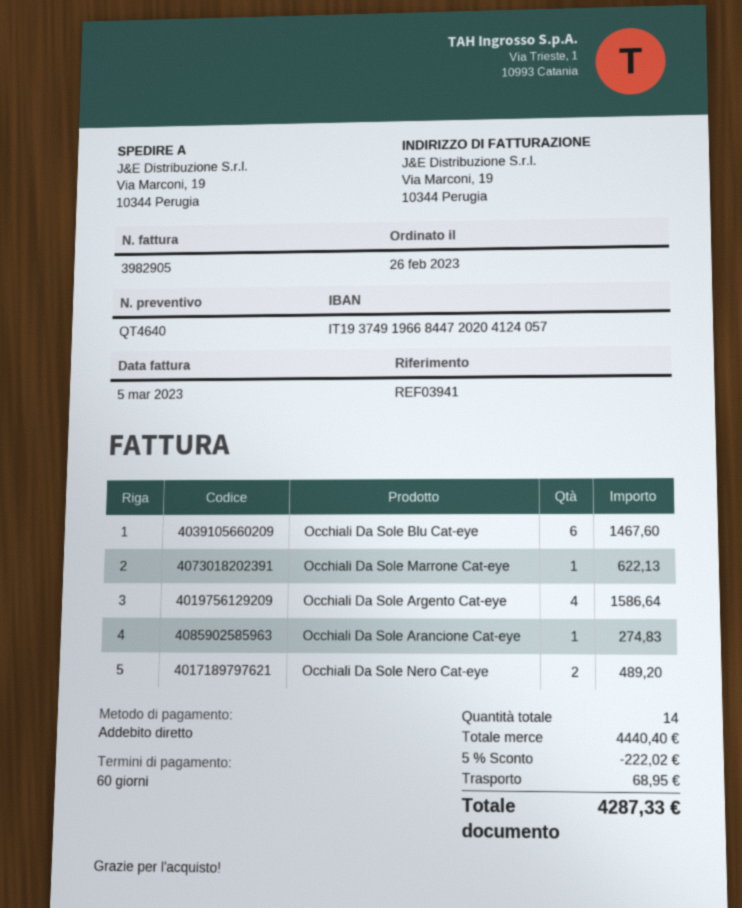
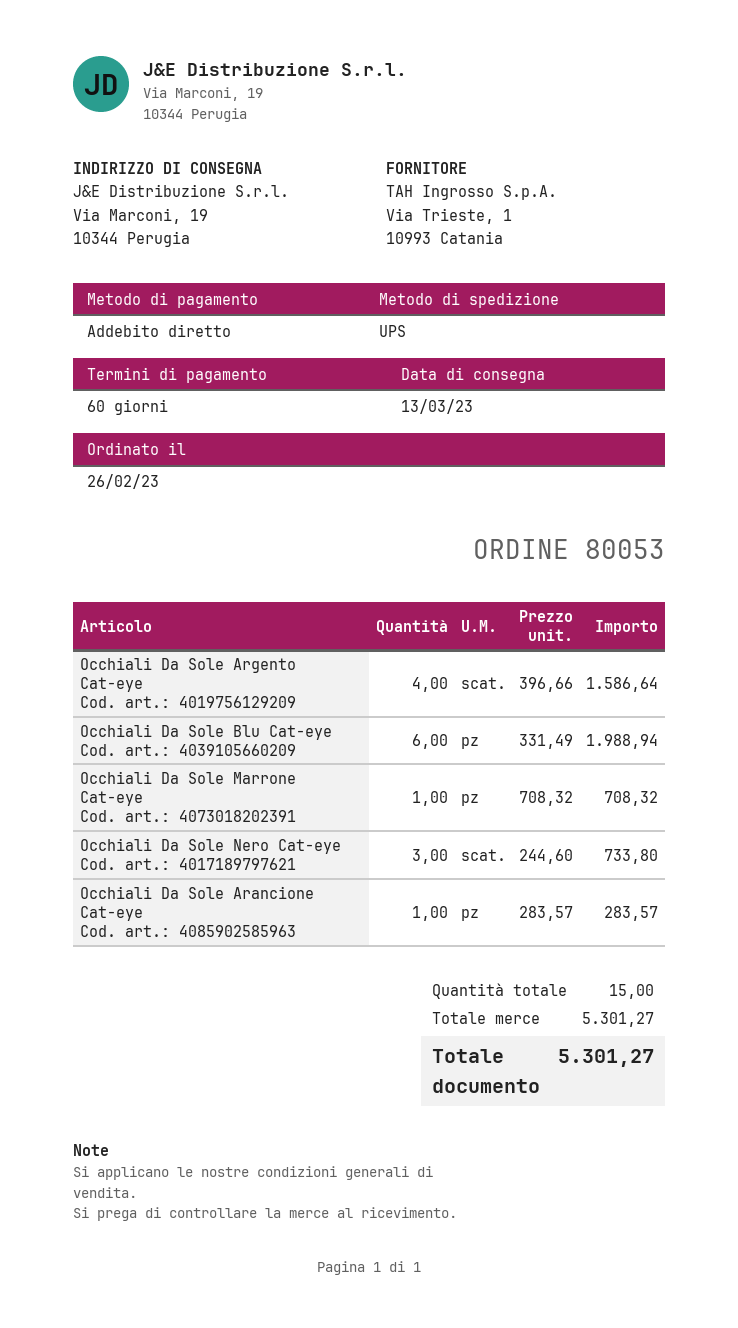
Occhiali Da Sole Blu Cat-eye: 6 for 1467.60 -> 6 for 1988.94
Occhiali Da Sole Marrone Cat-eye: 1 for 622.13 -> 1 for 708.32
Occhiali Da Sole Arancione Cat-eye: 1 for 274.83 -> 1 for 283.57
Occhiali Da Sole Nero Cat-eye: 2 for 489.20 -> 3 for 733.80
total quantity: 14 -> 15
subtotal: 4440.40 -> 5301.27
discount: 5% = 222.02 -> none
shipping: 68.95 -> none
total: 4287.33 -> 5301.27

